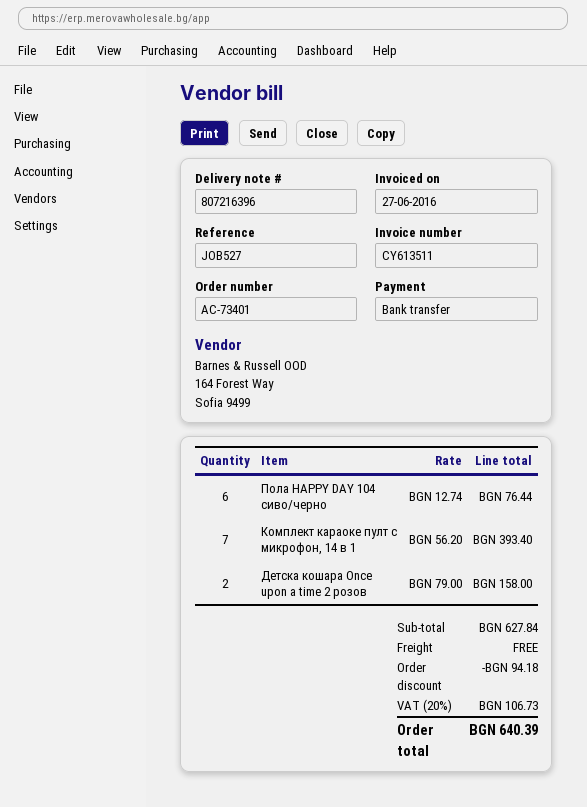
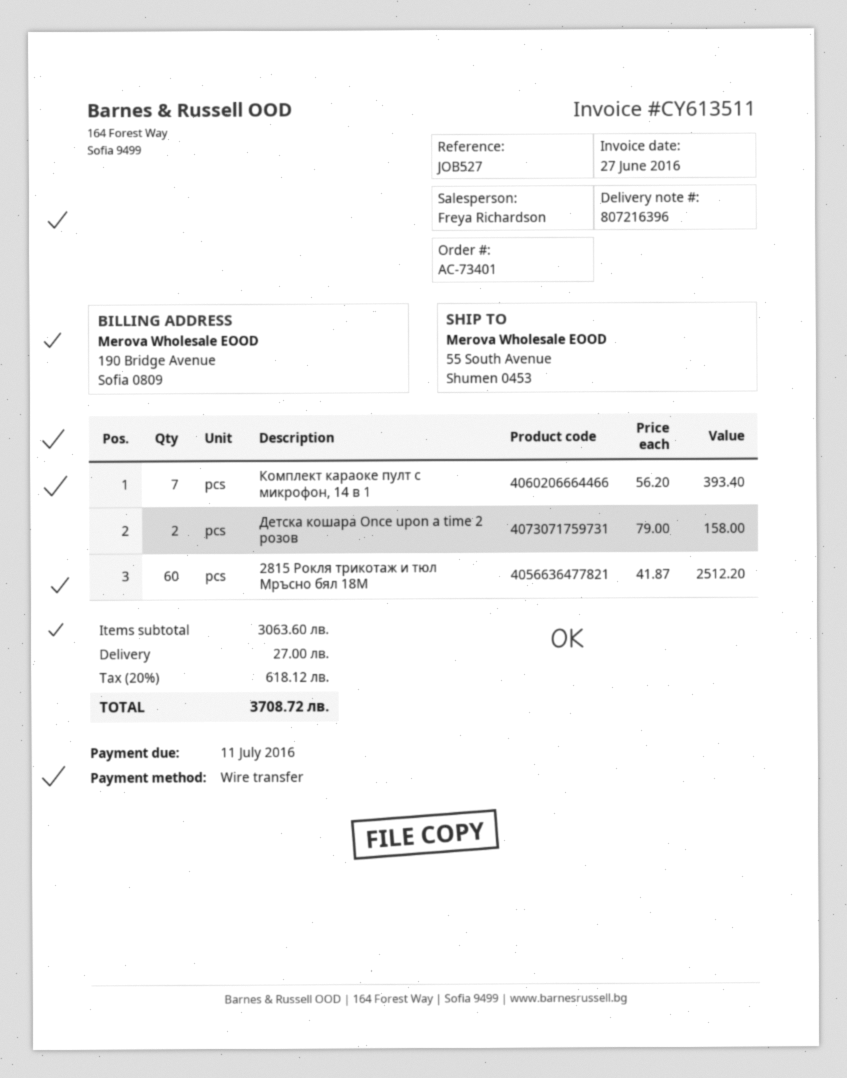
Пола HAPPY DAY 104 сиво/черно: 6 x 12.74 = 76.44 -> none
2815 Рокля трикотаж и тюл Мръсно бял 18M: none -> 60 x 41.87 = 2512.20
subtotal: 627.84 -> 3063.60
discount: 94.18 -> none
shipping: 0.00 -> 27.00
tax: 20% = 106.73 -> 20% = 618.12
total: 640.39 -> 3708.72

